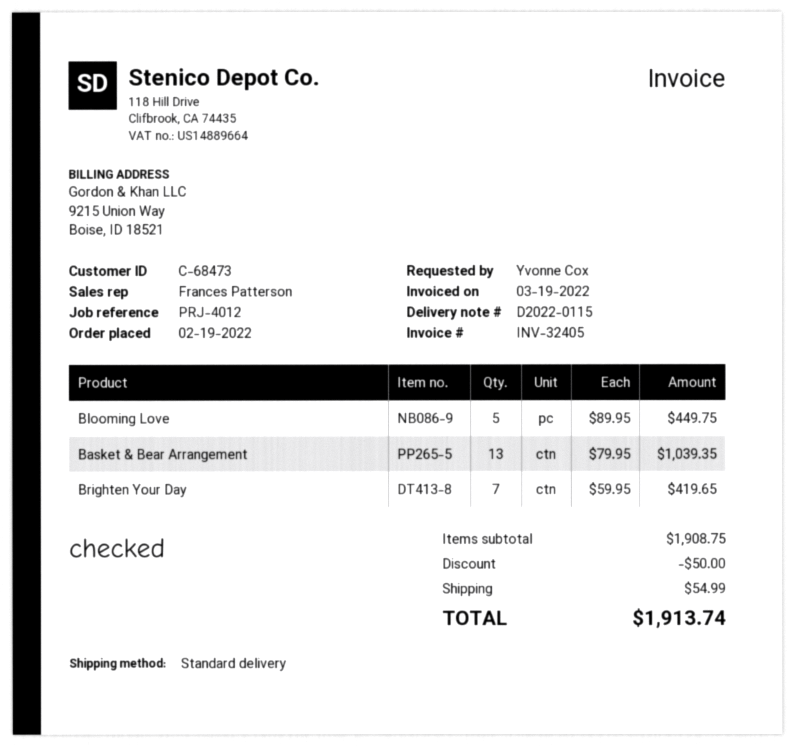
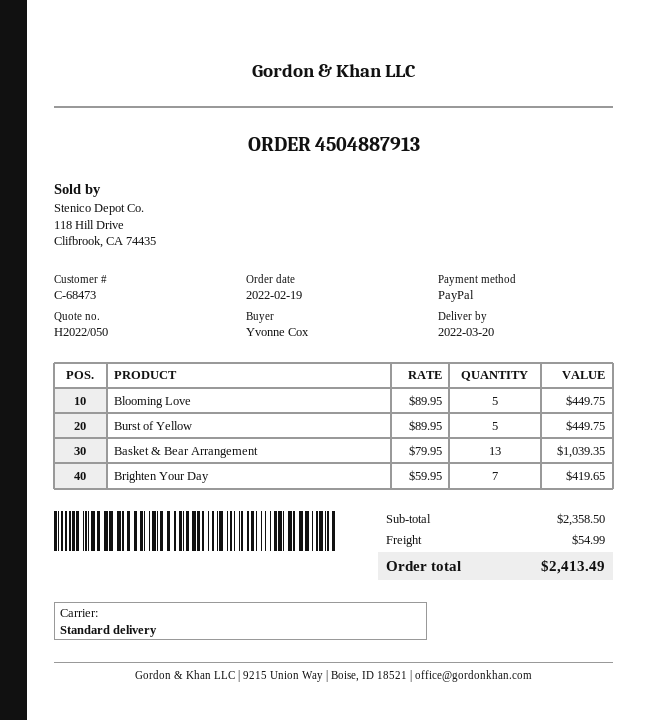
Burst of Yellow: none -> 5 x 89.95 = 449.75
subtotal: 1908.75 -> 2358.50
discount: 50.00 -> none
total: 1913.74 -> 2413.49

